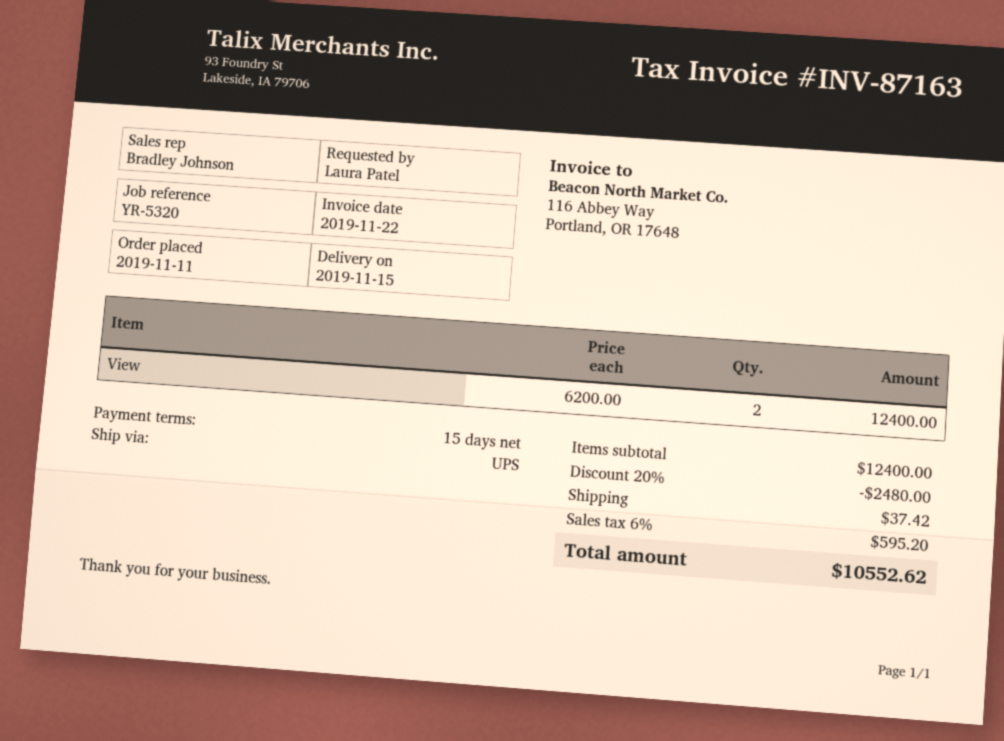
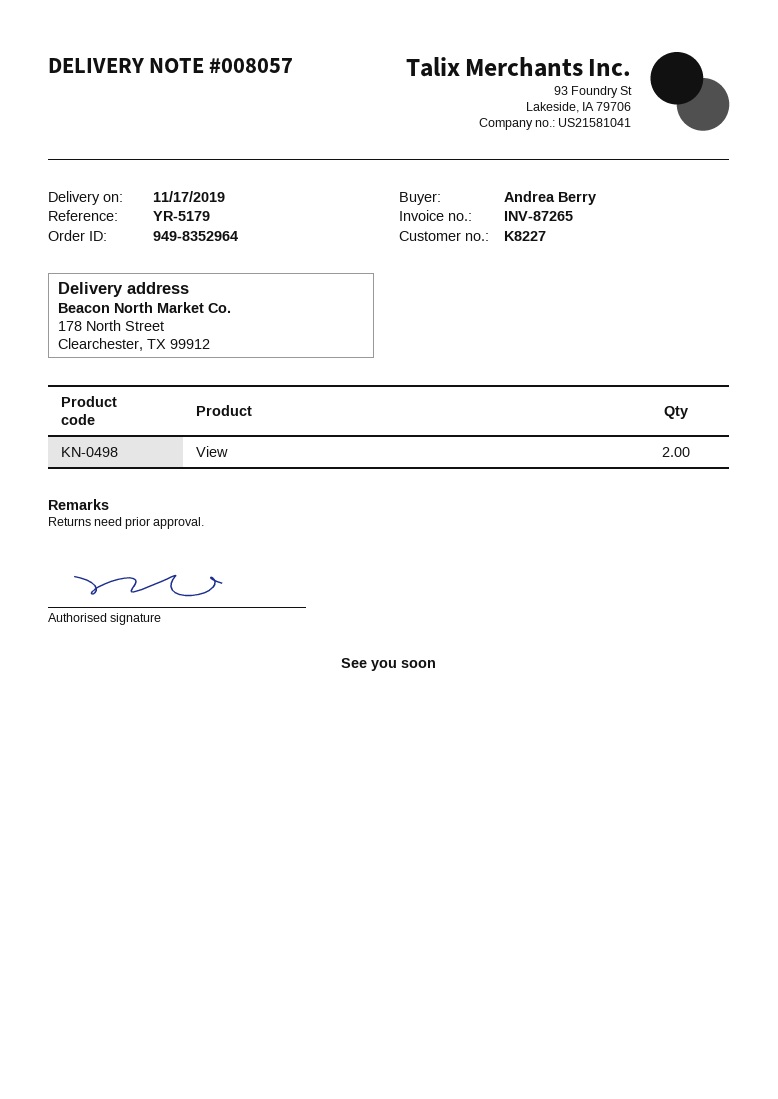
delivery date: 2019-11-15 -> 2019-11-17
invoice number: INV-87163 -> INV-87265
reference: YR-5320 -> YR-5179
ordered by: Laura Patel -> Andrea Berry

